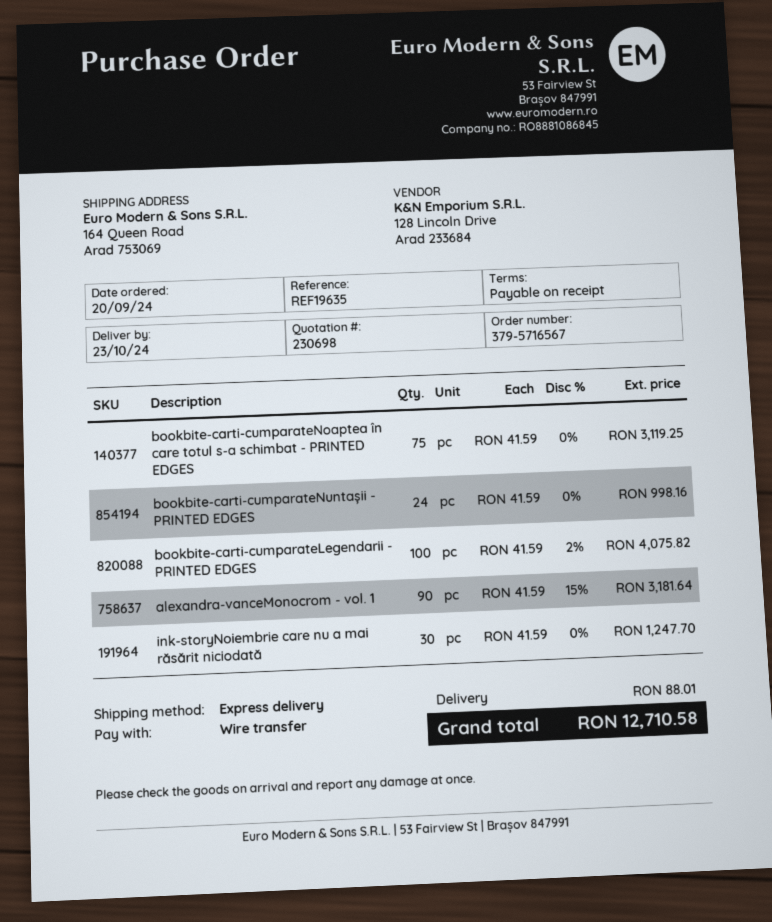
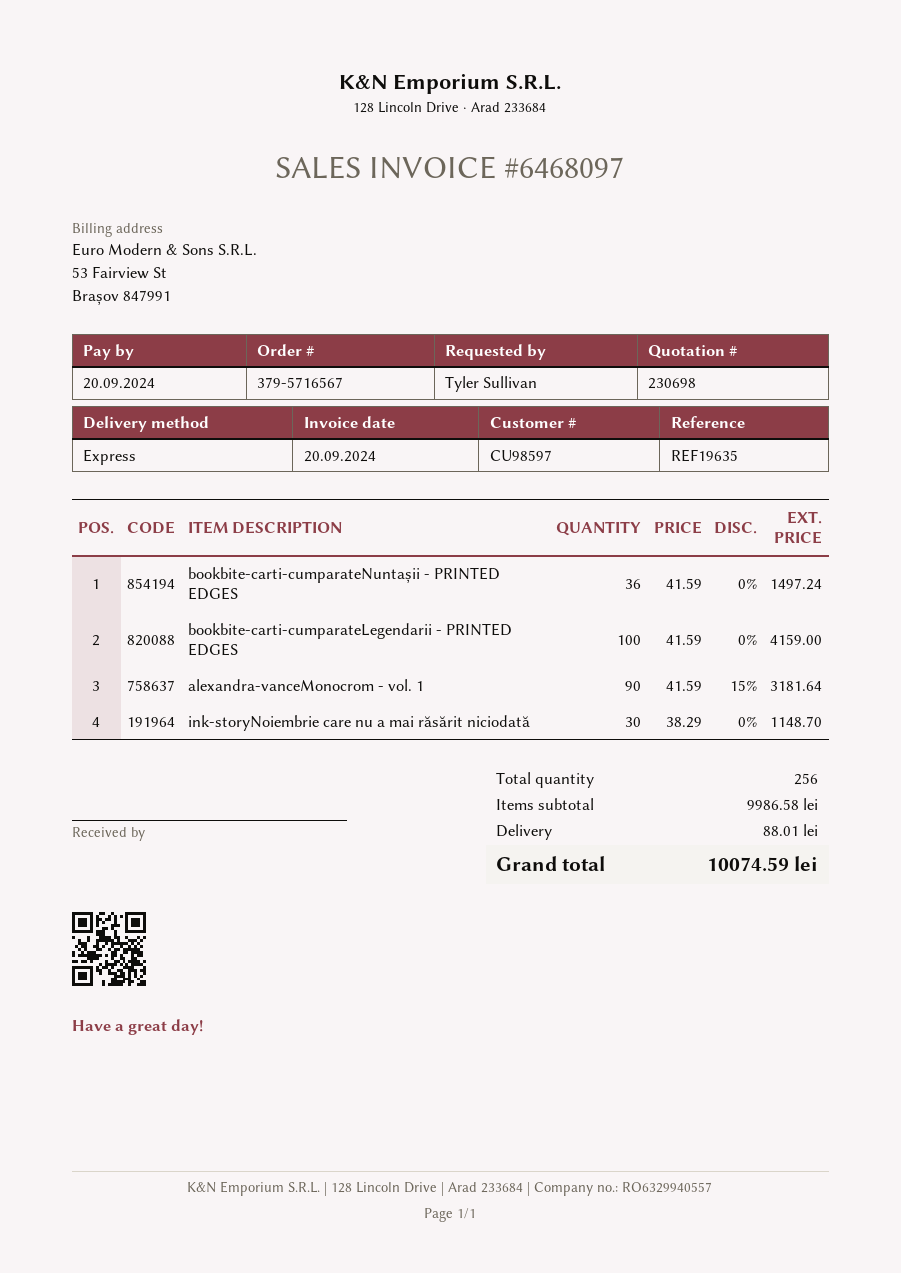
bookbite-carti-cumparateNoaptea în care totul s-a schimbat - PRINTED EDGES: 75 x 41.59 = 3119.25 -> none
bookbite-carti-cumparateNuntașii - PRINTED EDGES: 24 x 41.59 = 998.16 -> 36 x 41.59 = 1497.24
bookbite-carti-cumparateLegendarii - PRINTED EDGES: 100 x 41.59 - 2% = 4075.82 -> 100 x 41.59 = 4159.00
ink-storyNoiembrie care nu a mai răsărit niciodată: 30 x 41.59 = 1247.70 -> 30 x 38.29 = 1148.70
total: 12710.58 -> 10074.59

